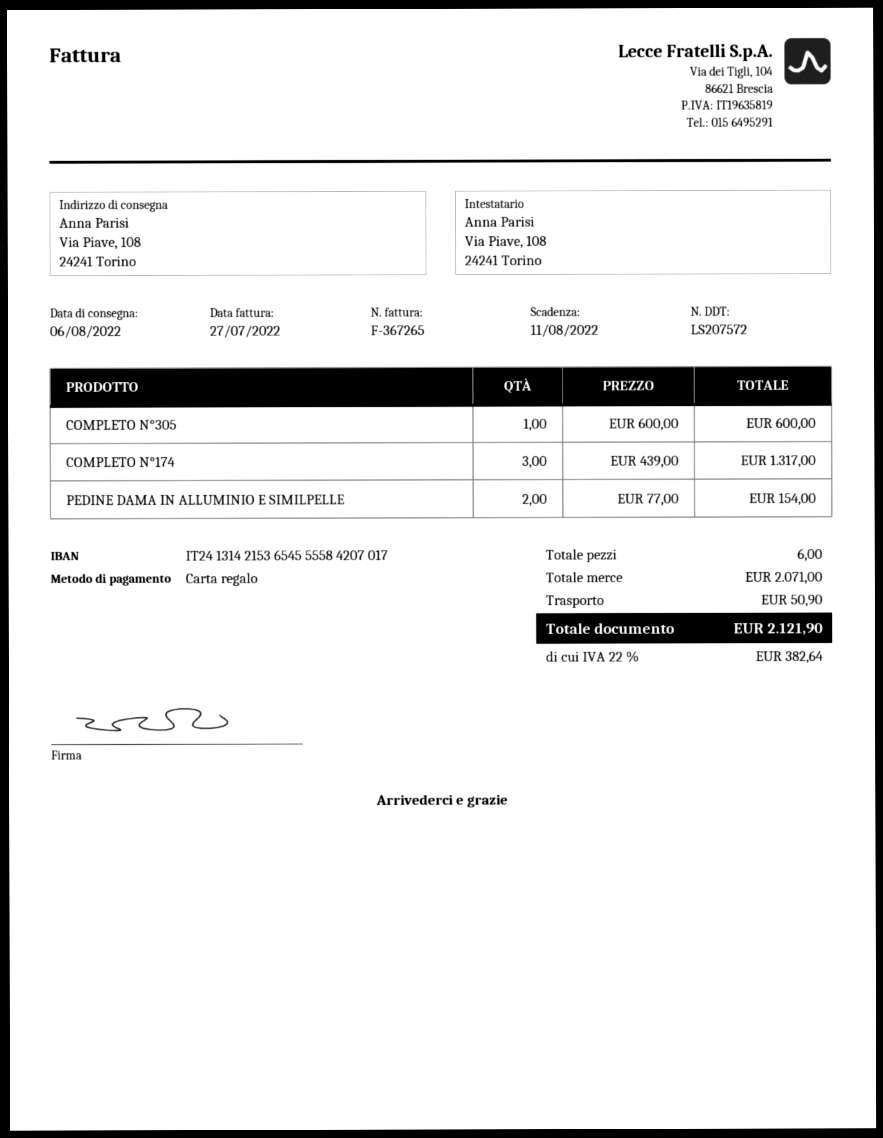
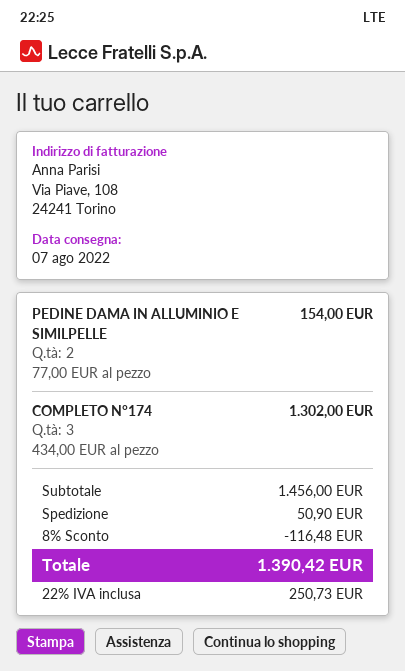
delivery date: 2022-08-06 -> 2022-08-07
COMPLETO N°305: 1 x 600.00 = 600.00 -> none
COMPLETO N°174: 3 x 439.00 = 1317.00 -> 3 x 434.00 = 1302.00
subtotal: 2071.00 -> 1456.00
discount: none -> 8% = 116.48
tax: 22% = 382.64 -> 22% = 250.73
total: 2121.90 -> 1390.42

